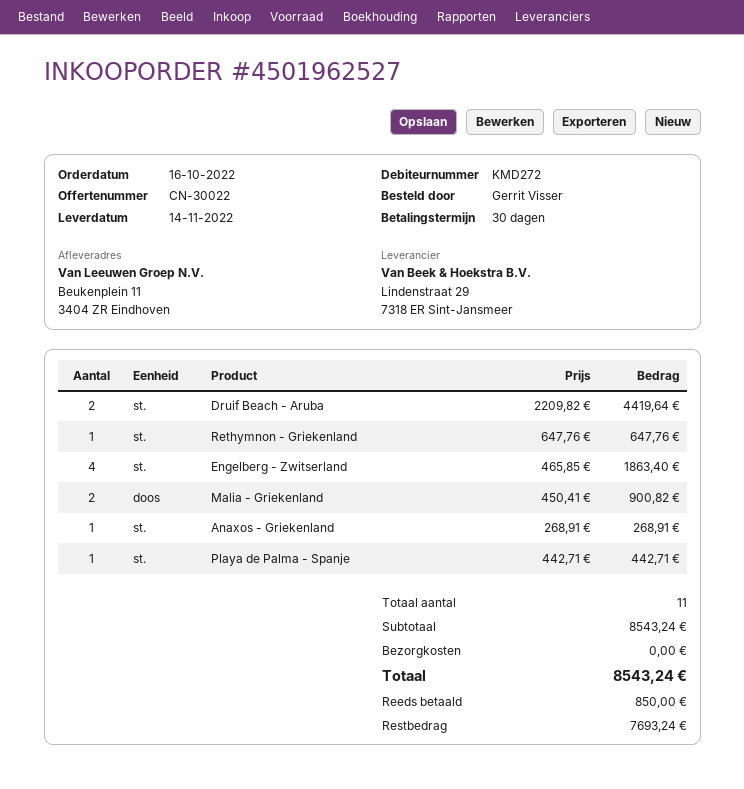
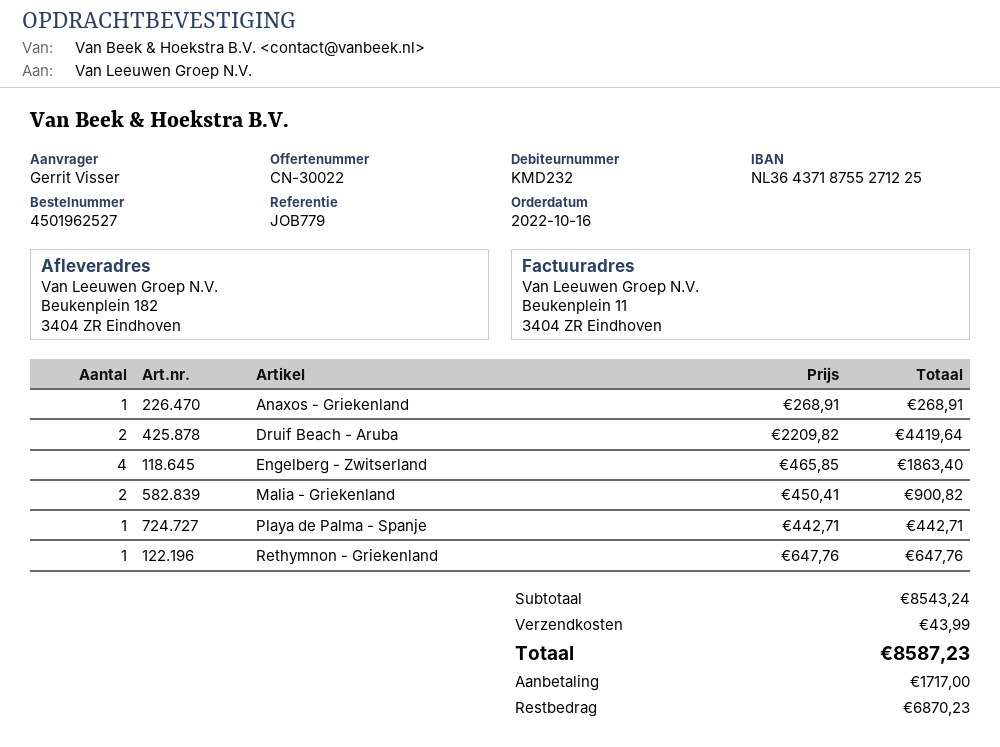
customer number: KMD272 -> KMD232
ship to: Beukenplein 11, 3404 ZR Eindhoven -> Beukenplein 182, 3404 ZR Eindhoven
shipping: 0.00 -> 43.99
total: 8543.24 -> 8587.23
deposit: 850.00 -> 1717.00
balance: 7693.24 -> 6870.23

